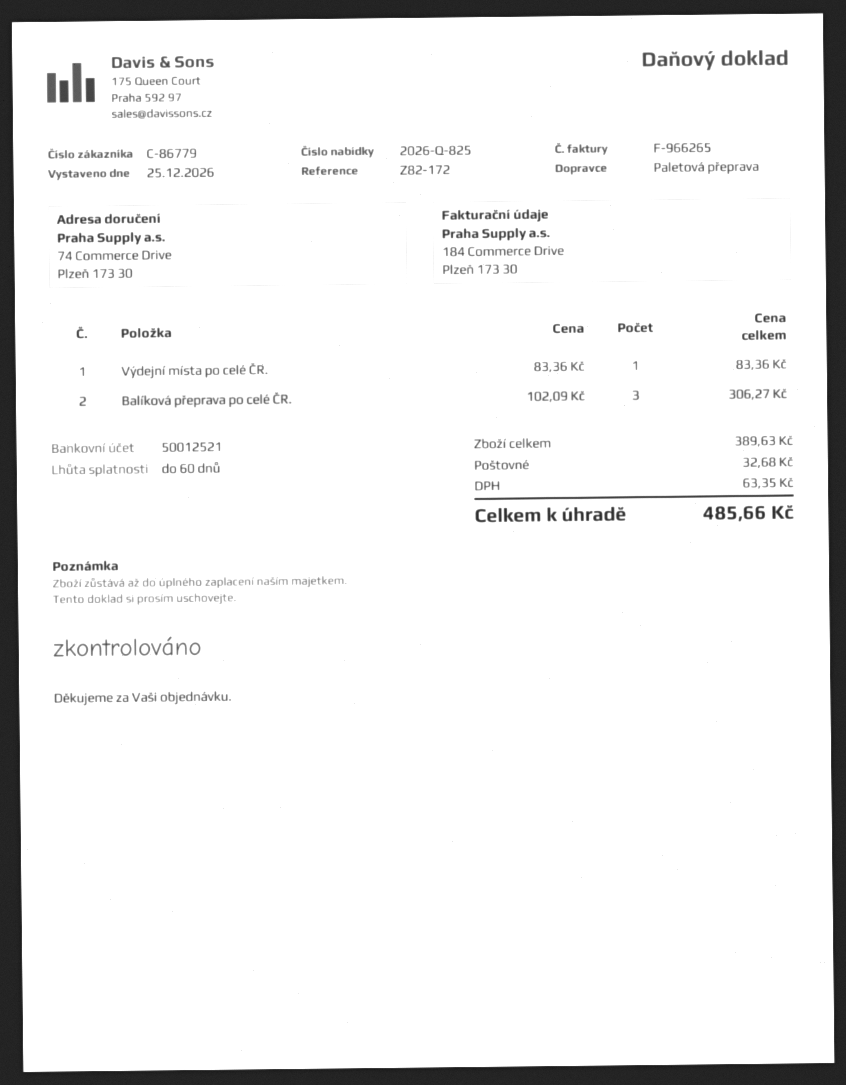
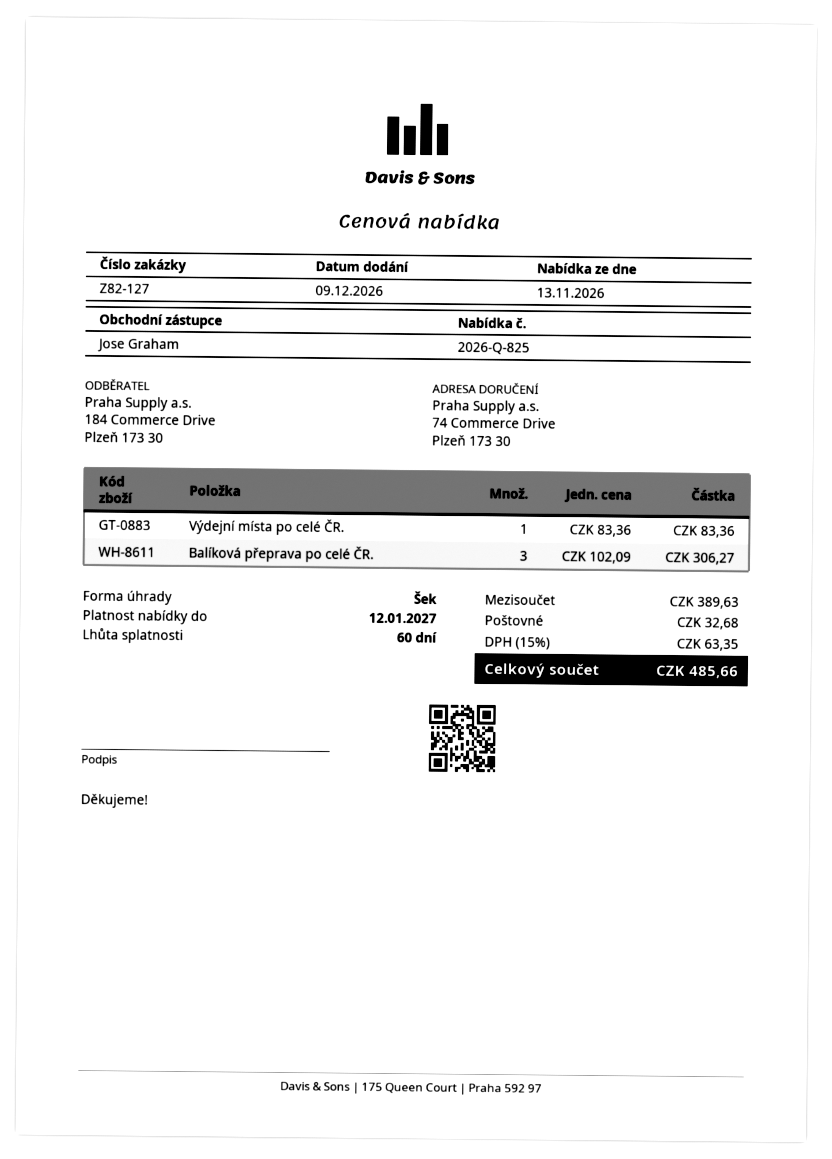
reference: Z82-172 -> Z82-127

